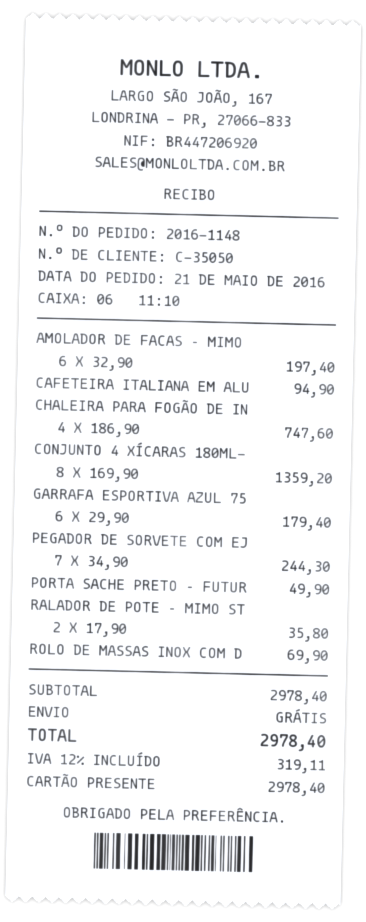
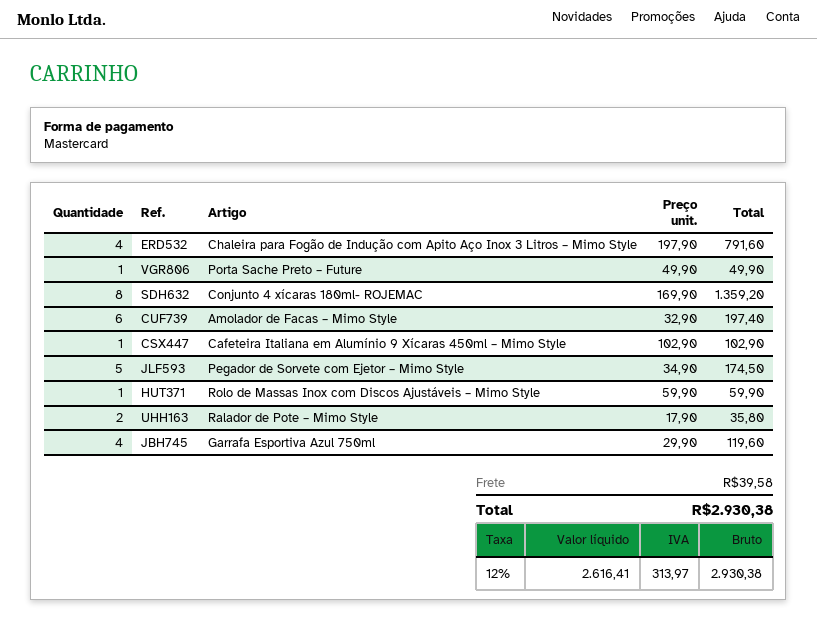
payment method: gift card -> Mastercard
CAFETEIRA ITALIANA EM ALU: 1 x 94.90 = 94.90 -> 1 x 102.90 = 102.90
CHALEIRA PARA FOGÃO DE IN: 4 x 186.90 = 747.60 -> 4 x 197.90 = 791.60
GARRAFA ESPORTIVA AZUL 75: 6 x 29.90 = 179.40 -> 4 x 29.90 = 119.60
PEGADOR DE SORVETE COM EJ: 7 x 34.90 = 244.30 -> 5 x 34.90 = 174.50
ROLO DE MASSAS INOX COM D: 1 x 69.90 = 69.90 -> 1 x 59.90 = 59.90
shipping: 0.00 -> 39.58
tax: 12% = 319.11 -> 12% = 313.97
total: 2978.40 -> 2930.38

